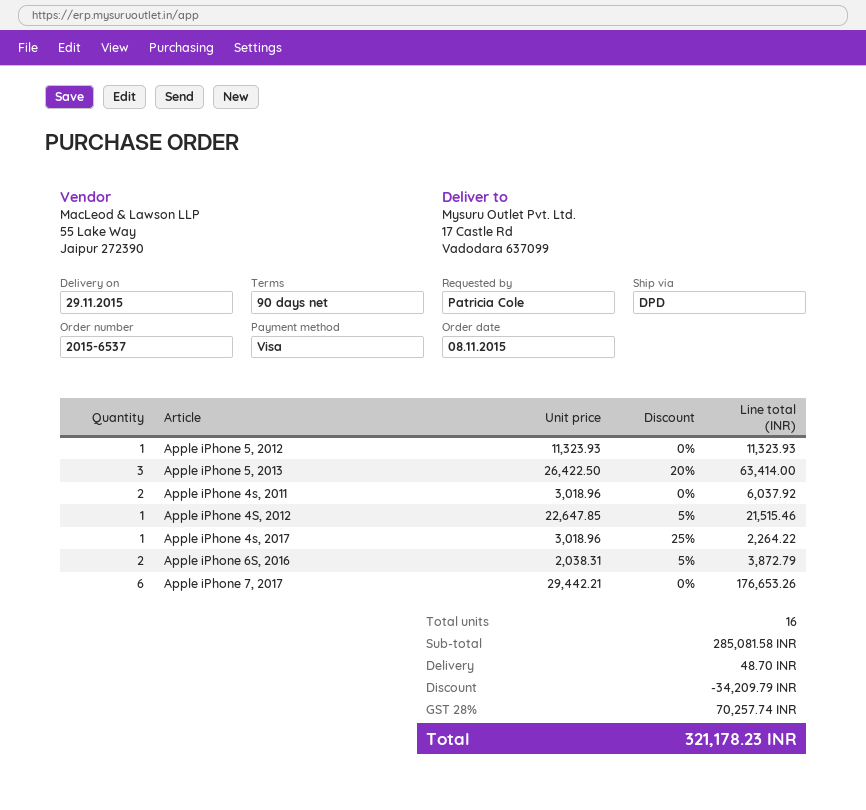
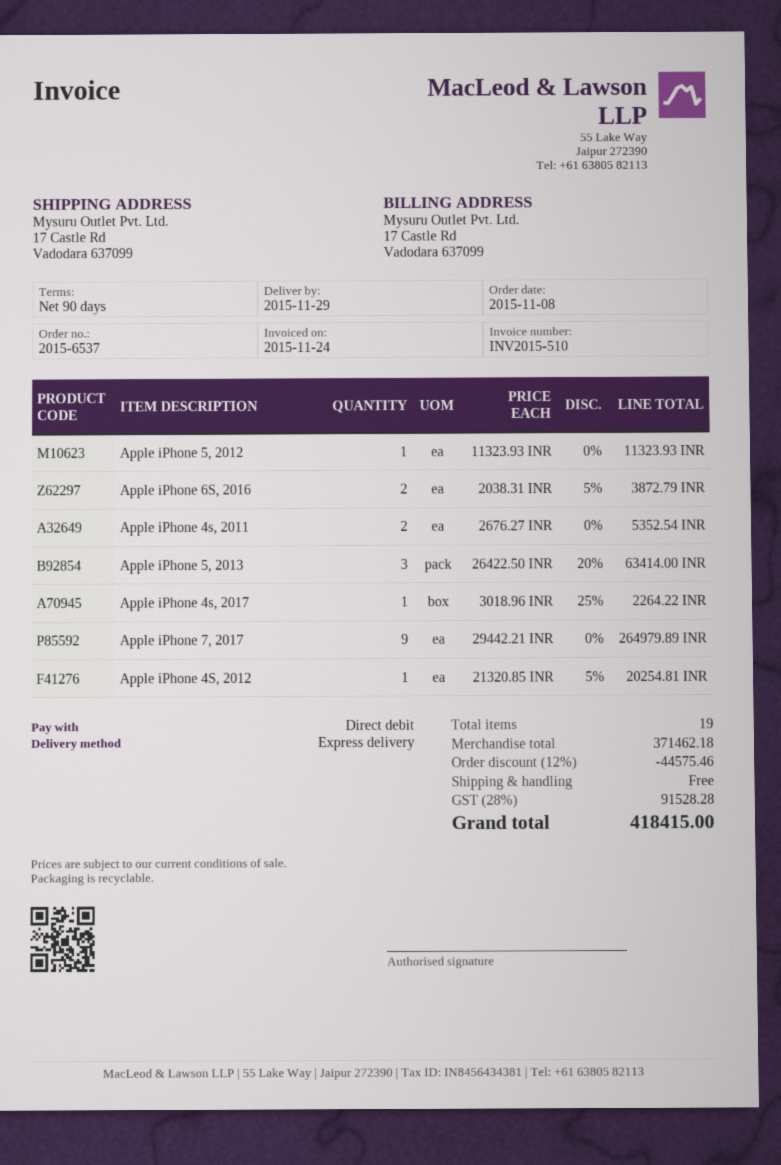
payment method: Visa -> direct debit
shipping method: DPD -> express
Apple iPhone 4s, 2011: 2 x 3018.96 = 6037.92 -> 2 x 2676.27 = 5352.54
Apple iPhone 4S, 2012: 1 x 22647.85 - 5% = 21515.46 -> 1 x 21320.85 - 5% = 20254.81
Apple iPhone 7, 2017: 6 x 29442.21 = 176653.26 -> 9 x 29442.21 = 264979.89
total quantity: 16 -> 19
subtotal: 285081.58 -> 371462.18
discount: 34209.79 -> 44575.46
shipping: 48.70 -> 0.00
tax: 28% = 70257.74 -> 28% = 91528.28
total: 321178.23 -> 418415.00

